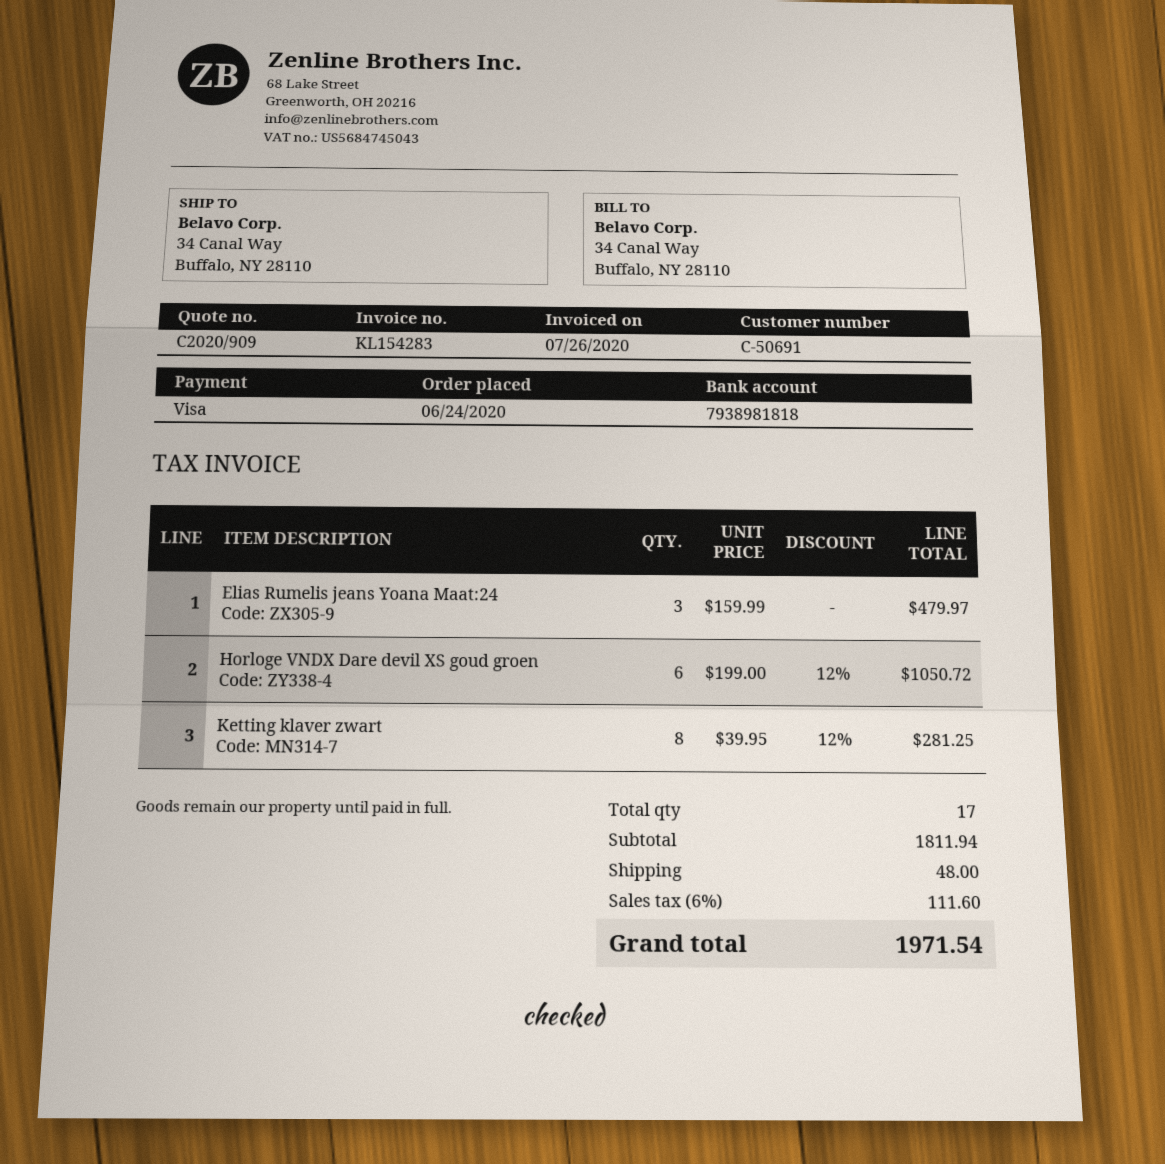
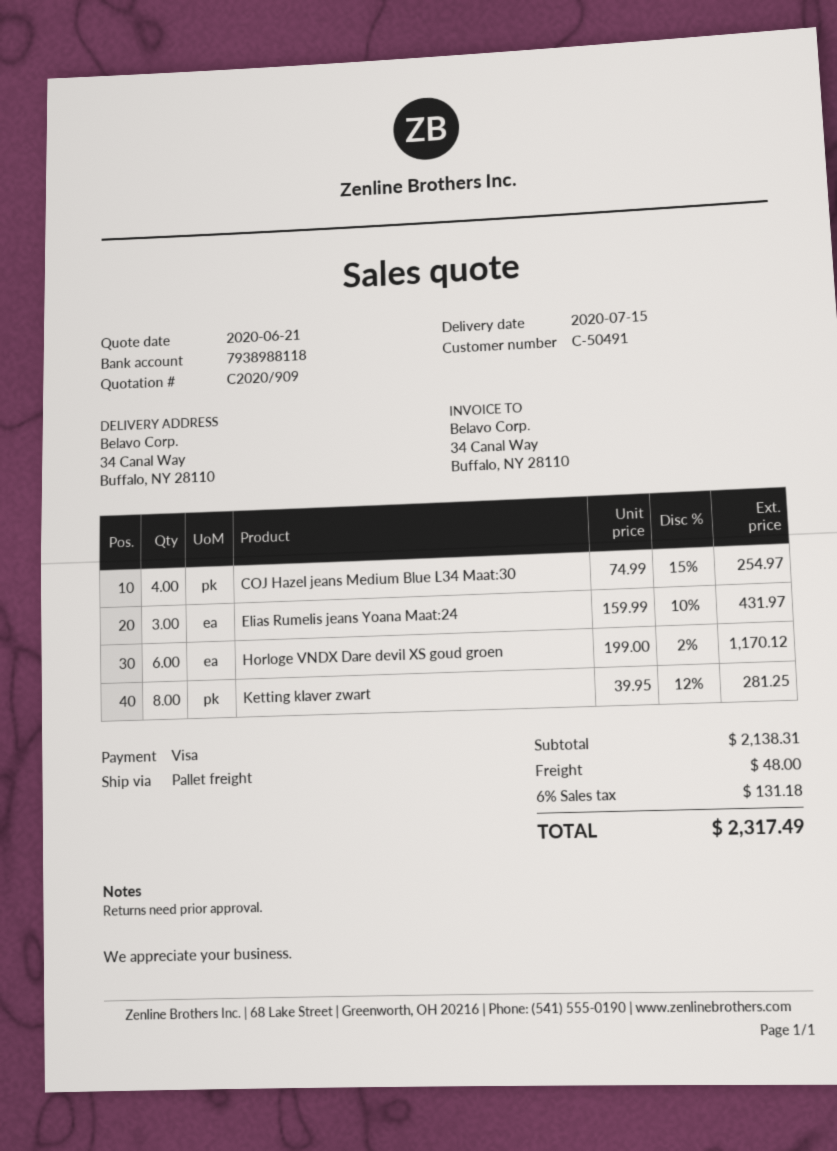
customer number: C-50691 -> C-50491
bank account: 7938981818 -> 7938988118
Elias Rumelis jeans Yoana Maat:24: 3 x 159.99 = 479.97 -> 3 x 159.99 - 10% = 431.97
Horloge VNDX Dare devil XS goud groen: 6 x 199.00 - 12% = 1050.72 -> 6 x 199.00 - 2% = 1170.12
COJ Hazel jeans Medium Blue L34 Maat:30: none -> 4 x 74.99 - 15% = 254.97
subtotal: 1811.94 -> 2138.31
tax: 6% = 111.60 -> 6% = 131.18
total: 1971.54 -> 2317.49

